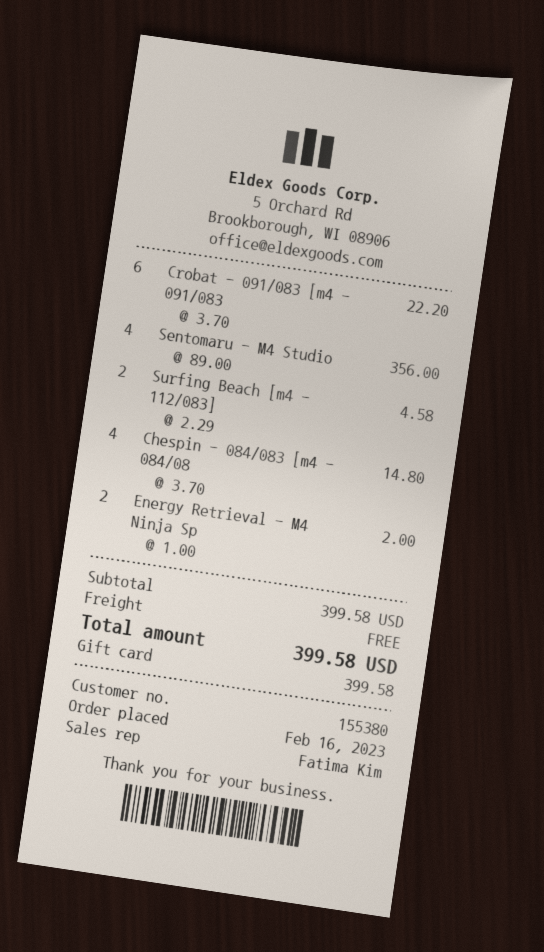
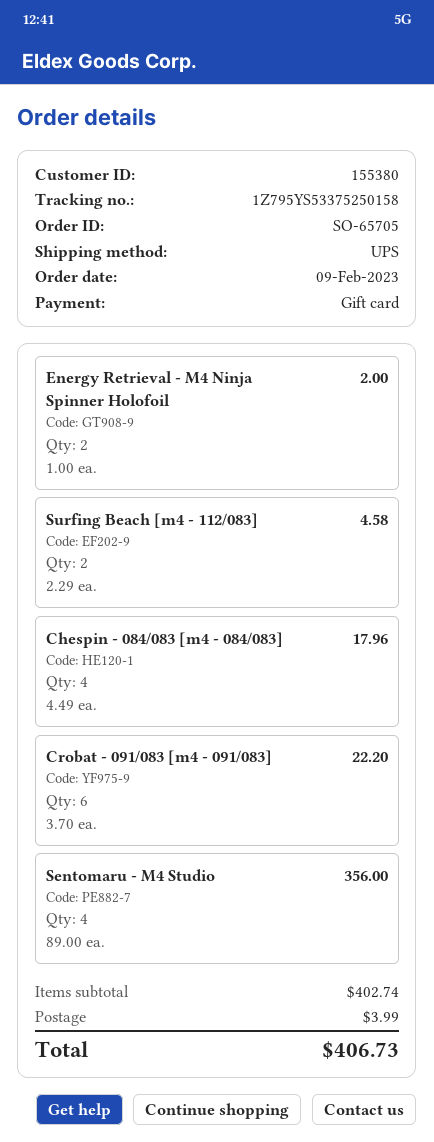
order date: 2023-02-16 -> 2023-02-09
Chespin - 084/083 [m4 - 084/08: 4 x 3.70 = 14.80 -> 4 x 4.49 = 17.96
subtotal: 399.58 -> 402.74
shipping: 0.00 -> 3.99
total: 399.58 -> 406.73

